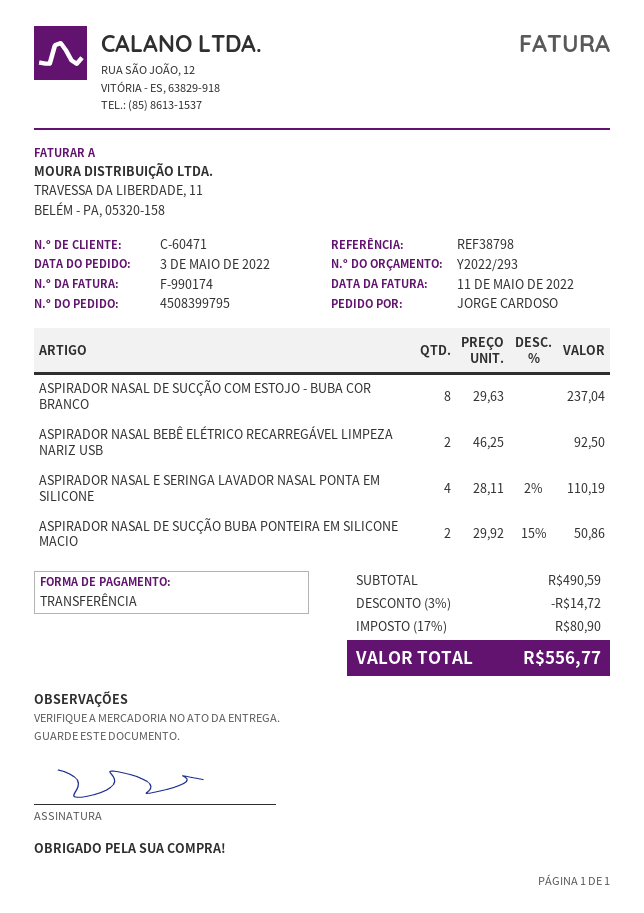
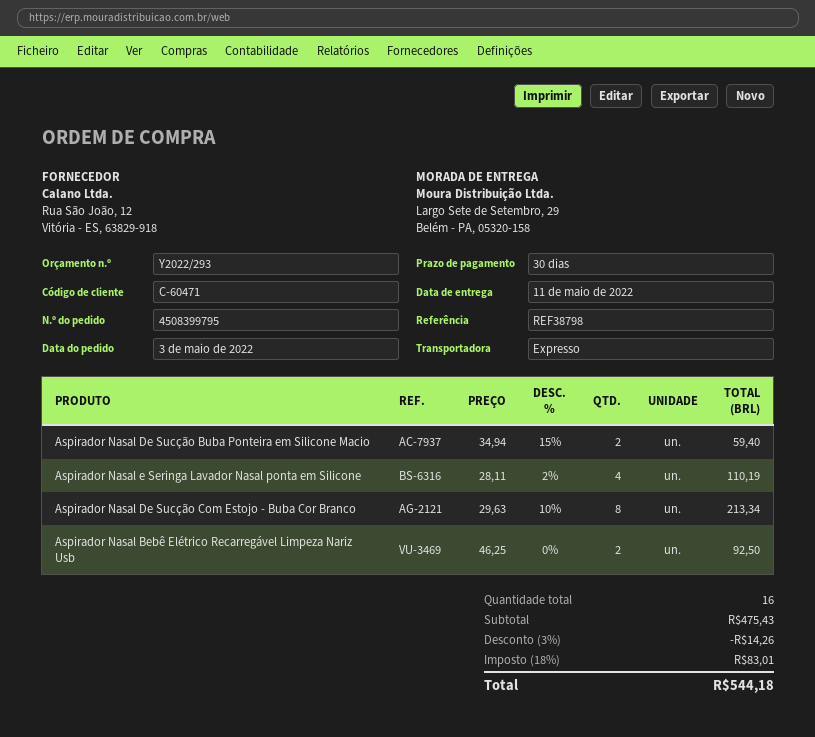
ASPIRADOR NASAL DE SUCÇÃO COM ESTOJO - BUBA COR BRANCO: 8 x 29.63 = 237.04 -> 8 x 29.63 - 10% = 213.34
ASPIRADOR NASAL DE SUCÇÃO BUBA PONTEIRA EM SILICONE MACIO: 2 x 29.92 - 15% = 50.86 -> 2 x 34.94 - 15% = 59.40
subtotal: 490.59 -> 475.43
discount: 3% = 14.72 -> 3% = 14.26
tax: 17% = 80.90 -> 18% = 83.01
total: 556.77 -> 544.18

